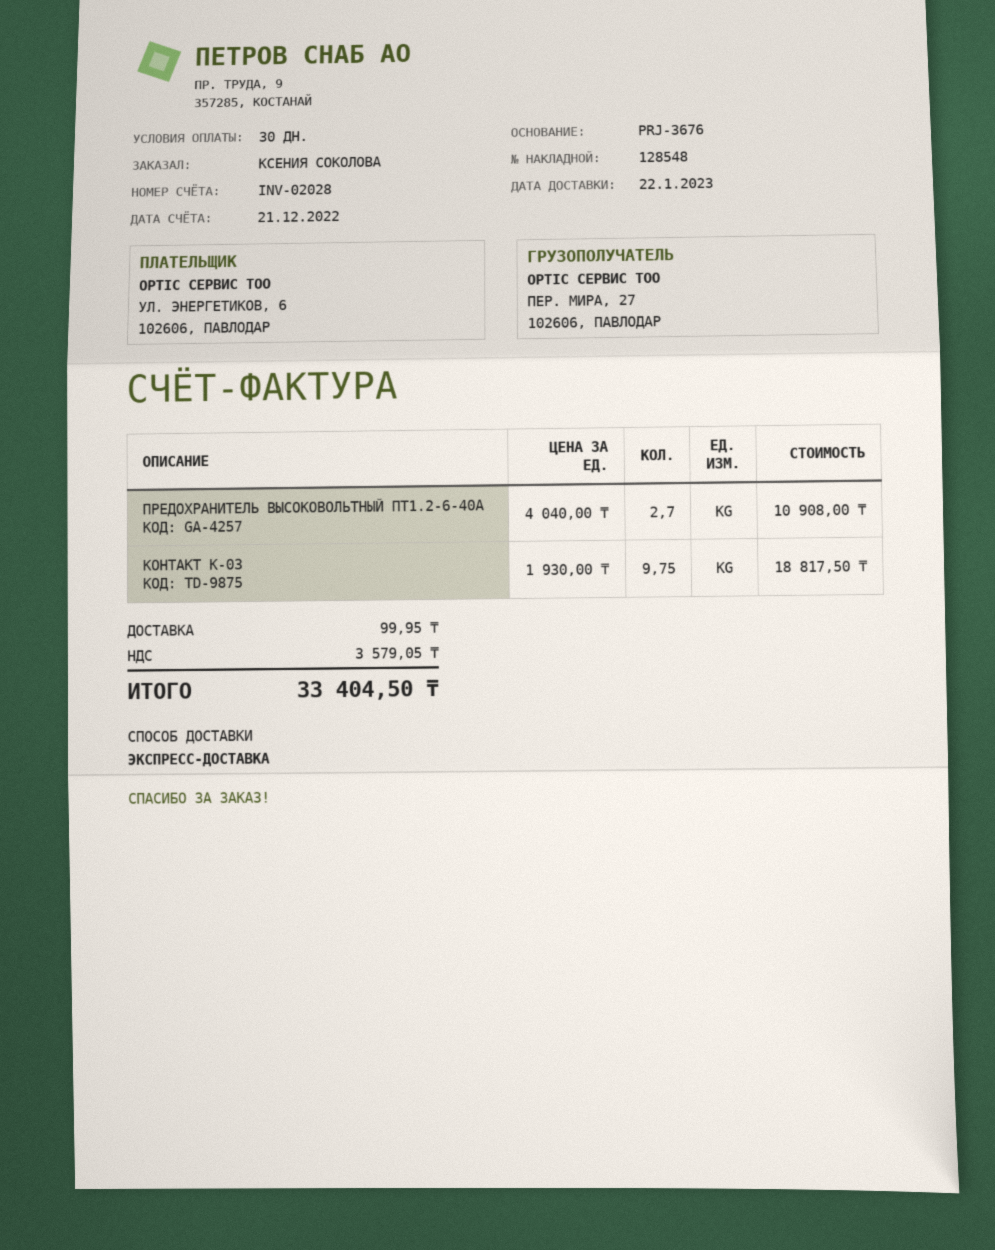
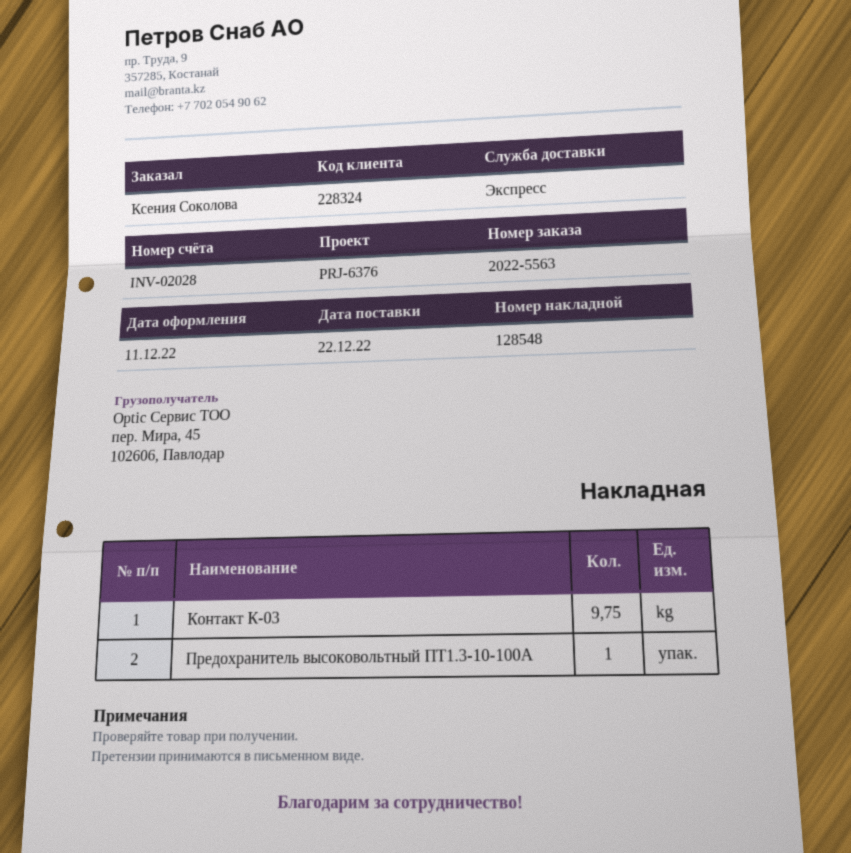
delivery date: 2023-01-22 -> 2022-12-22
reference: PRJ-3676 -> PRJ-6376
ship to: ПЕР. МИРА, 27, 102606, ПАВЛОДАР -> пер. Мира, 45, 102606, Павлодар
ПРЕДОХРАНИТЕЛЬ ВЫСОКОВОЛЬТНЫЙ ПT1.2-6-40A: 2.7 -> none
Предохранитель высоковольтный ПT1.3-10-100A: none -> 1

